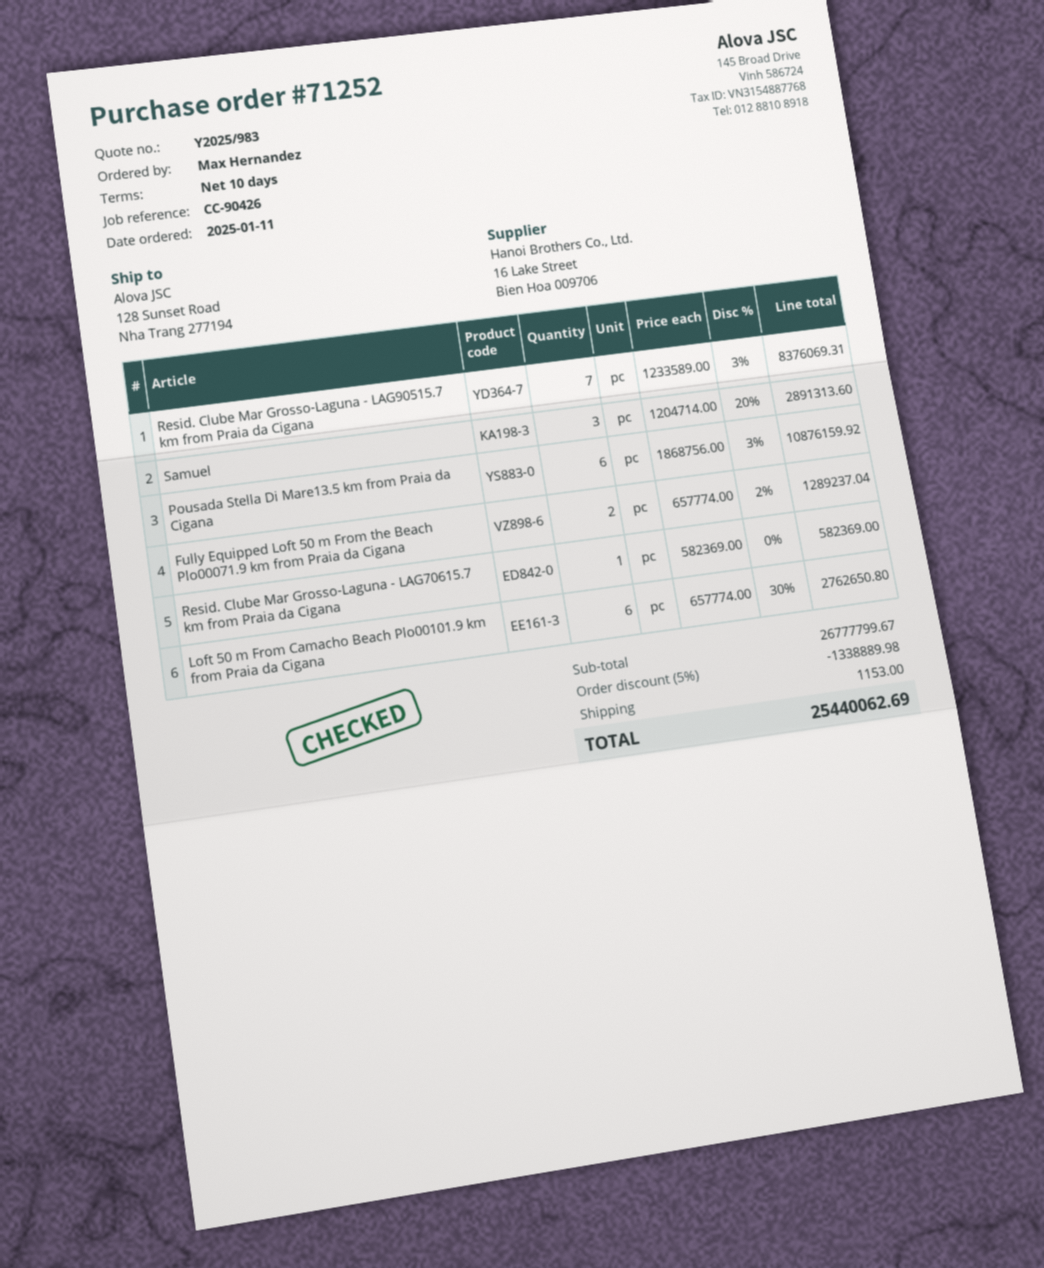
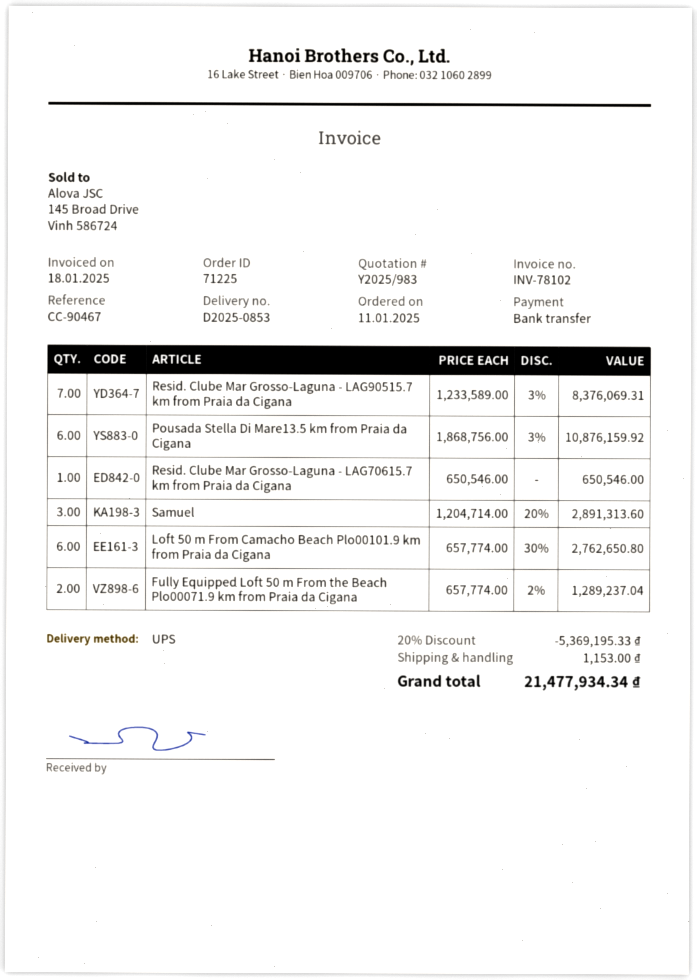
order number: 71252 -> 71225
reference: CC-90426 -> CC-90467
Resid. Clube Mar Grosso-Laguna - LAG70615.7 km from Praia da Cigana: 1 x 582369.00 = 582369.00 -> 1 x 650546.00 = 650546.00
discount: 5% = 1338889.98 -> 20% = 5369195.33
total: 25440062.69 -> 21477934.34

